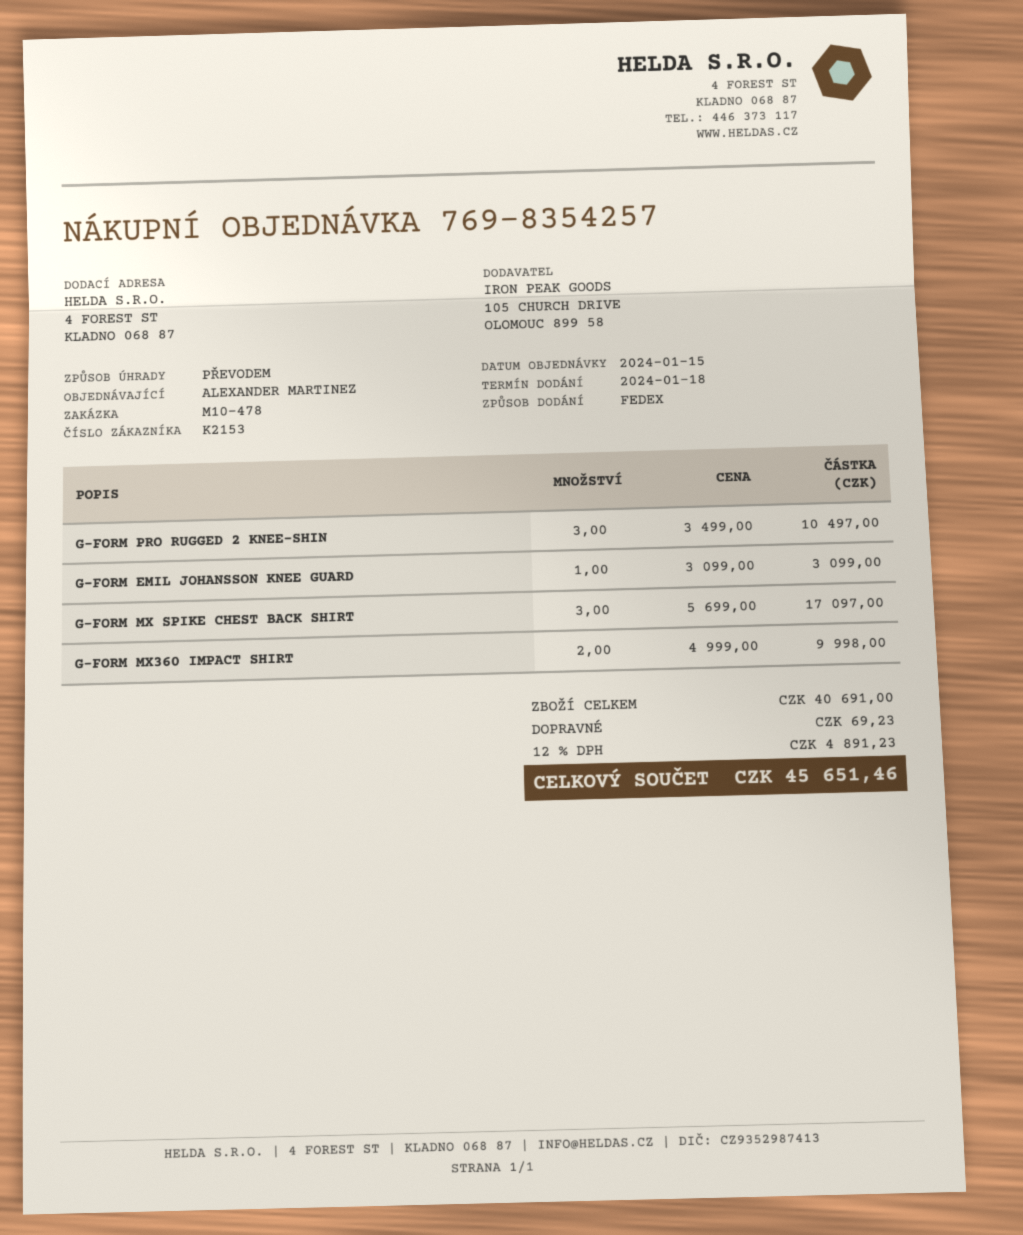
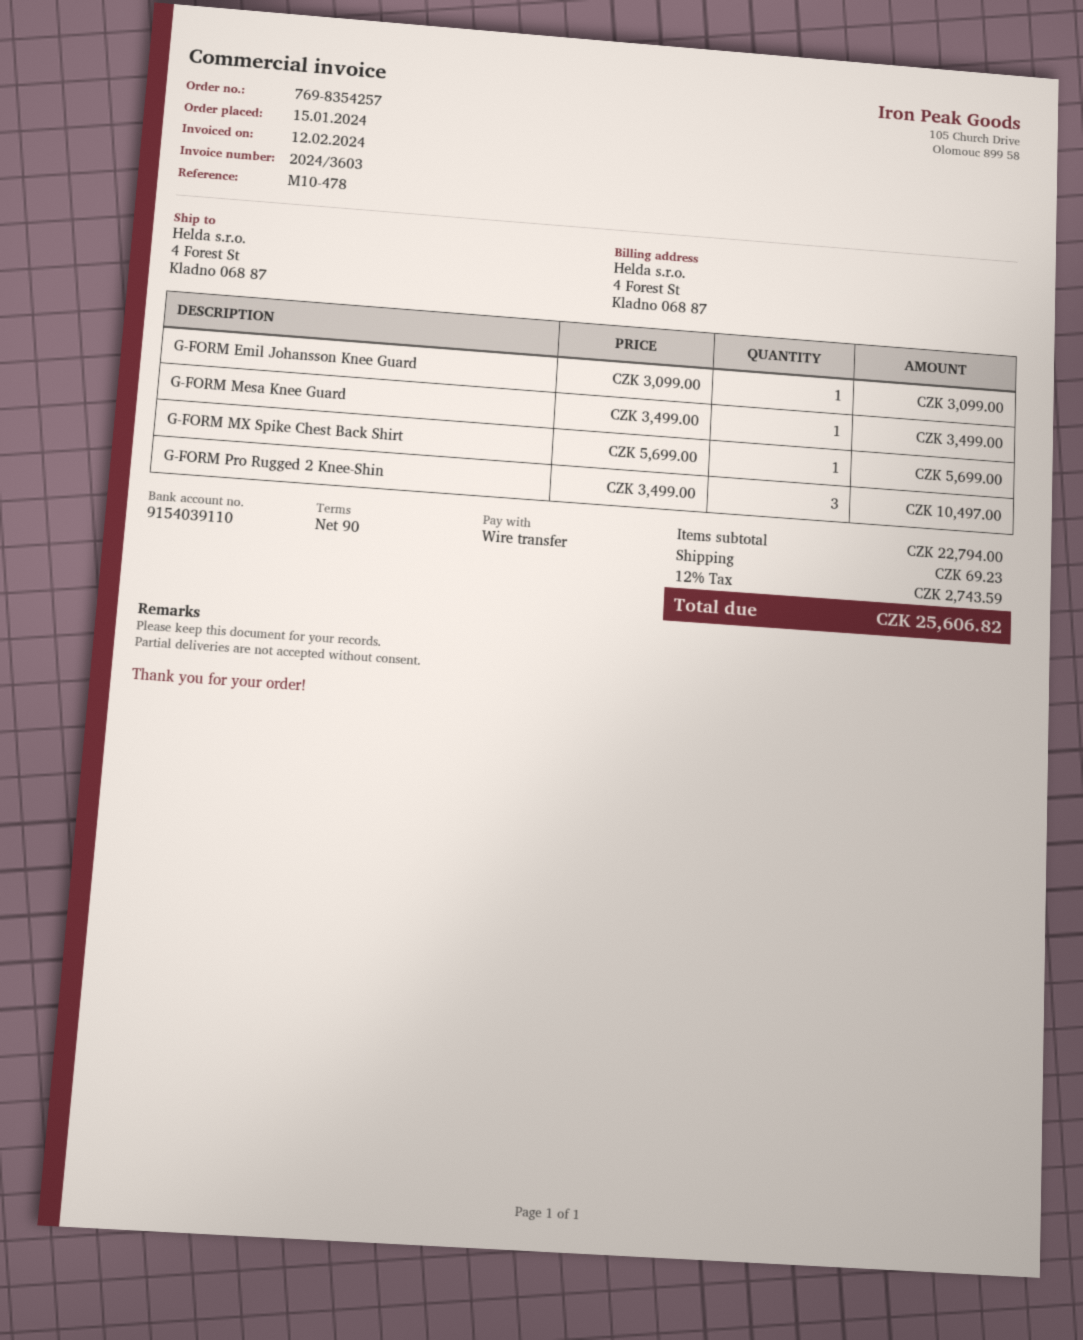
G-FORM MX SPIKE CHEST BACK SHIRT: 3 x 5699.00 = 17097.00 -> 1 x 5699.00 = 5699.00
G-FORM MX360 IMPACT SHIRT: 2 x 4999.00 = 9998.00 -> none
G-FORM Mesa Knee Guard: none -> 1 x 3499.00 = 3499.00
subtotal: 40691.00 -> 22794.00
tax: 12% = 4891.23 -> 12% = 2743.59
total: 45651.46 -> 25606.82

